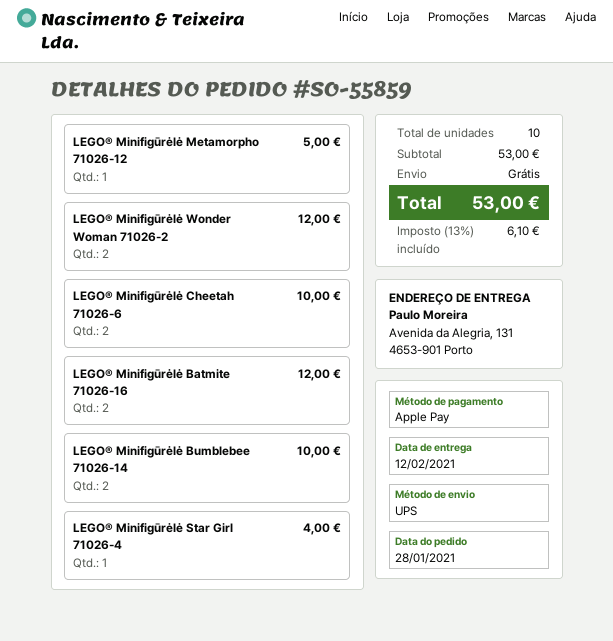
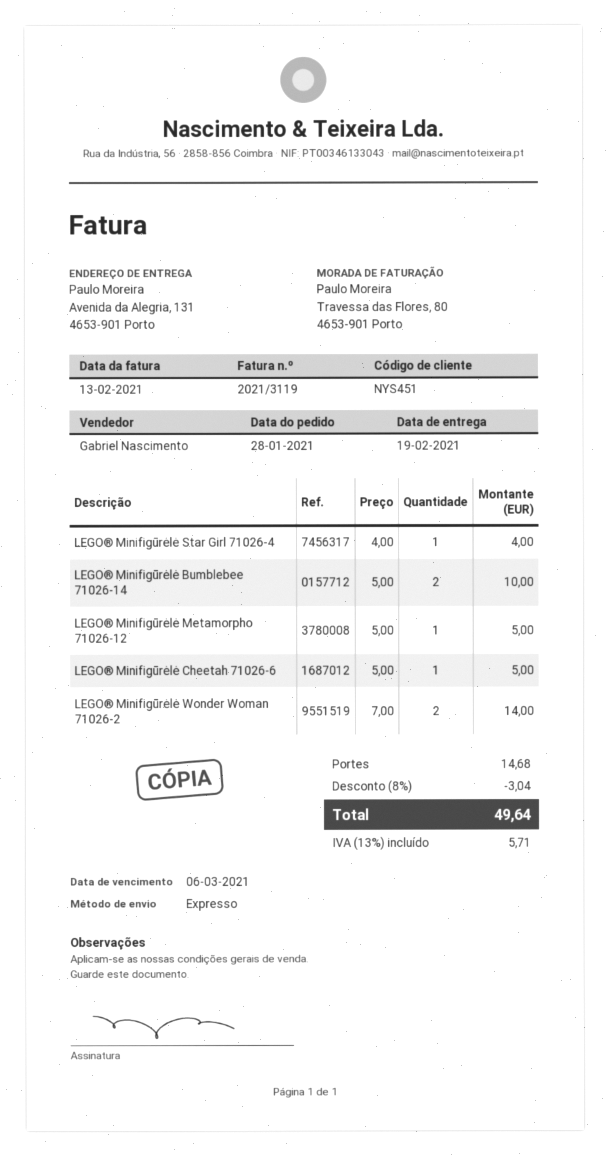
delivery date: 2021-02-12 -> 2021-02-19
shipping method: UPS -> express
LEGO® Minifigūrėlė Wonder Woman 71026-2: 2 for 12.00 -> 2 for 14.00
LEGO® Minifigūrėlė Cheetah 71026-6: 2 for 10.00 -> 1 for 5.00
LEGO® Minifigūrėlė Batmite 71026-16: 2 for 12.00 -> none
discount: none -> 8% = 3.04
shipping: 0.00 -> 14.68
tax: 13% = 6.10 -> 13% = 5.71
total: 53.00 -> 49.64

